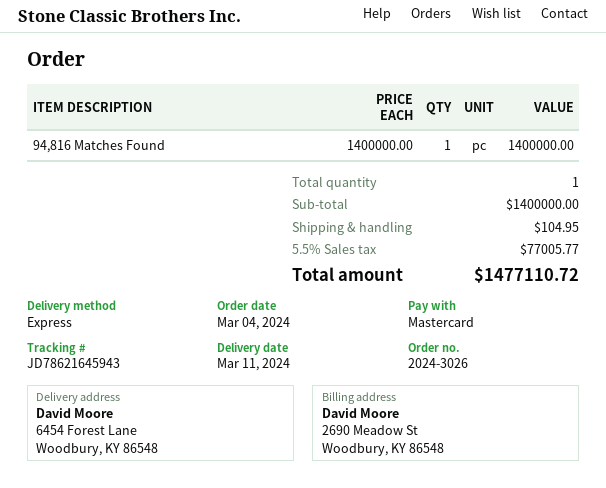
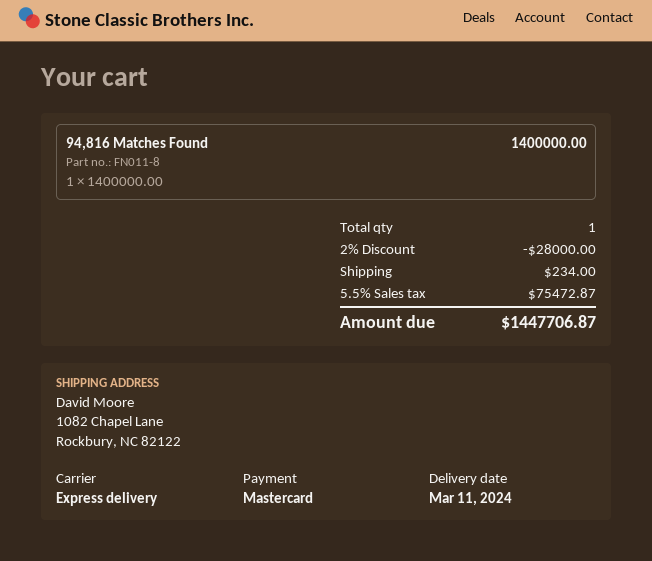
ship to: 6454 Forest Lane, Woodbury, KY 86548 -> 1082 Chapel Lane, Rockbury, NC 82122
discount: none -> 2% = 28000.00
shipping: 104.95 -> 234.00
tax: 5.5% = 77005.77 -> 5.5% = 75472.87
total: 1477110.72 -> 1447706.87

